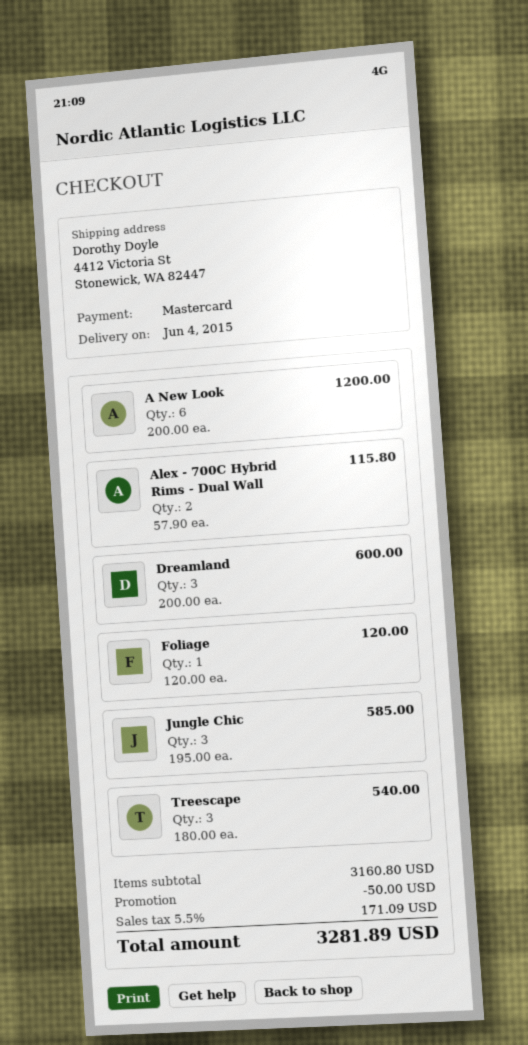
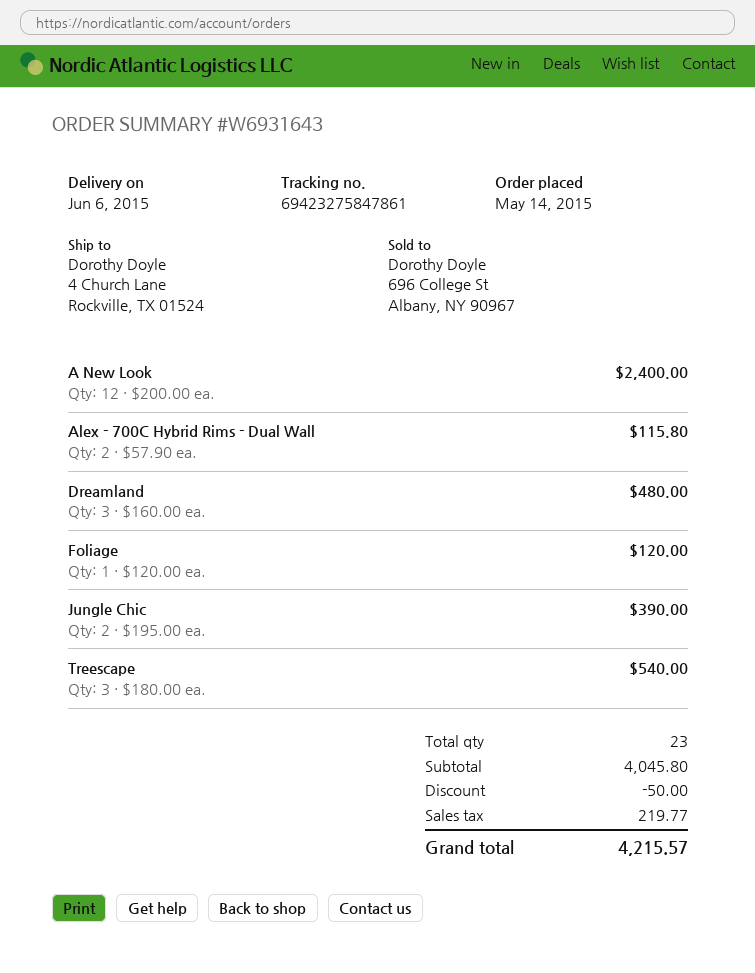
delivery date: 2015-06-04 -> 2015-06-06
ship to: 4412 Victoria St, Stonewick, WA 82447 -> 4 Church Lane, Rockville, TX 01524
A New Look: 6 x 200.00 = 1200.00 -> 12 x 200.00 = 2400.00
Dreamland: 3 x 200.00 = 600.00 -> 3 x 160.00 = 480.00
Jungle Chic: 3 x 195.00 = 585.00 -> 2 x 195.00 = 390.00
subtotal: 3160.80 -> 4045.80
tax: 171.09 -> 219.77
total: 3281.89 -> 4215.57

